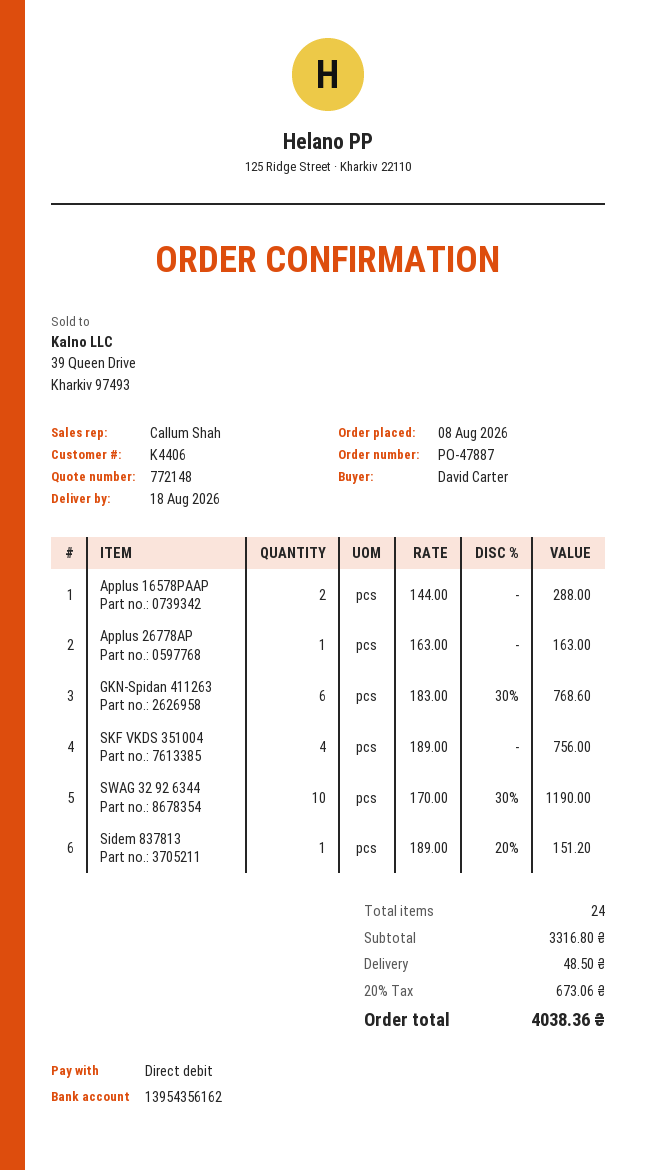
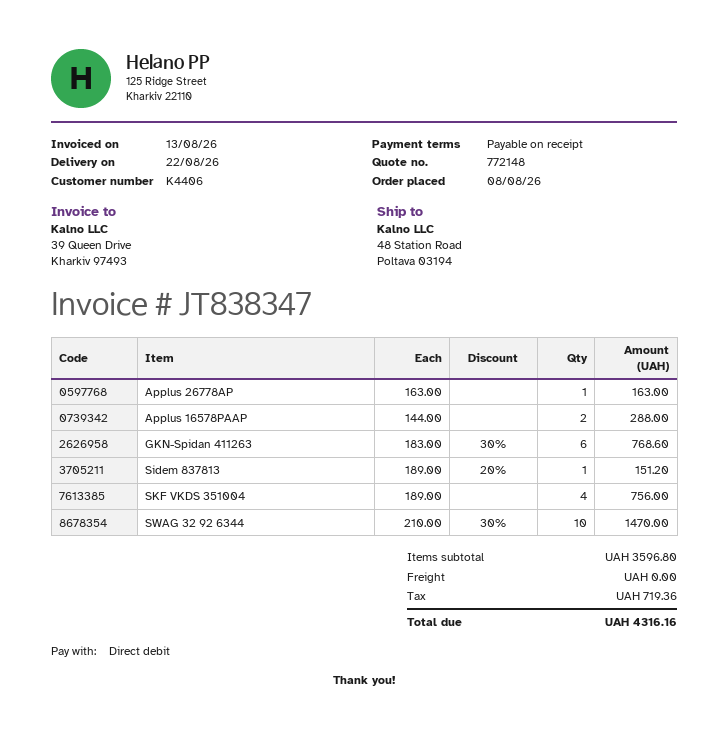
delivery date: 2026-08-18 -> 2026-08-22
SWAG 32 92 6344: 10 x 170.00 - 30% = 1190.00 -> 10 x 210.00 - 30% = 1470.00
subtotal: 3316.80 -> 3596.80
shipping: 48.50 -> 0.00
tax: 673.06 -> 719.36
total: 4038.36 -> 4316.16

